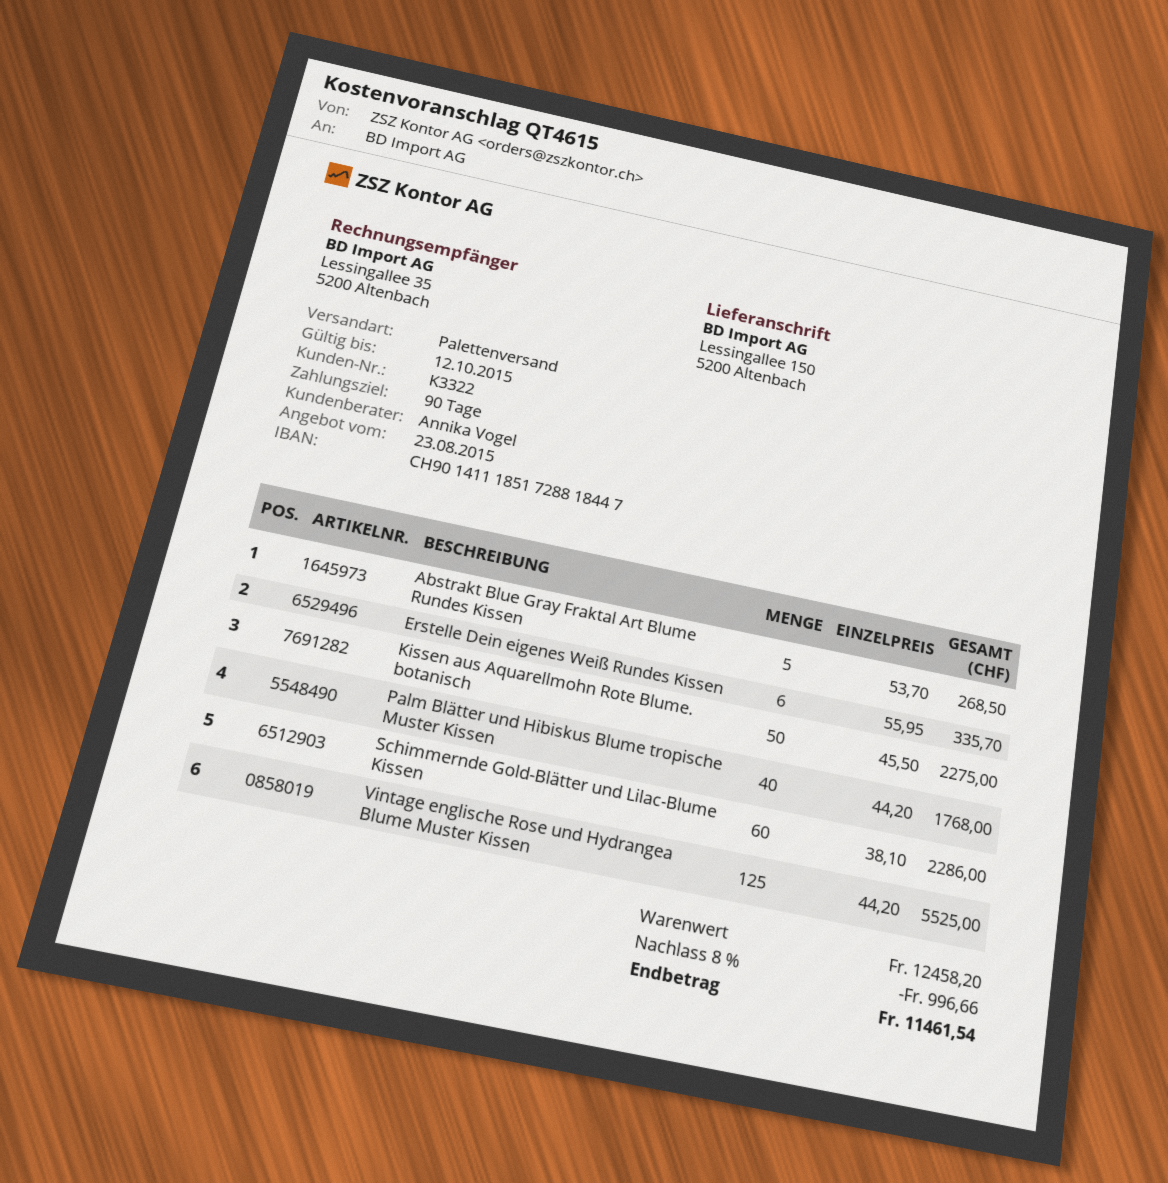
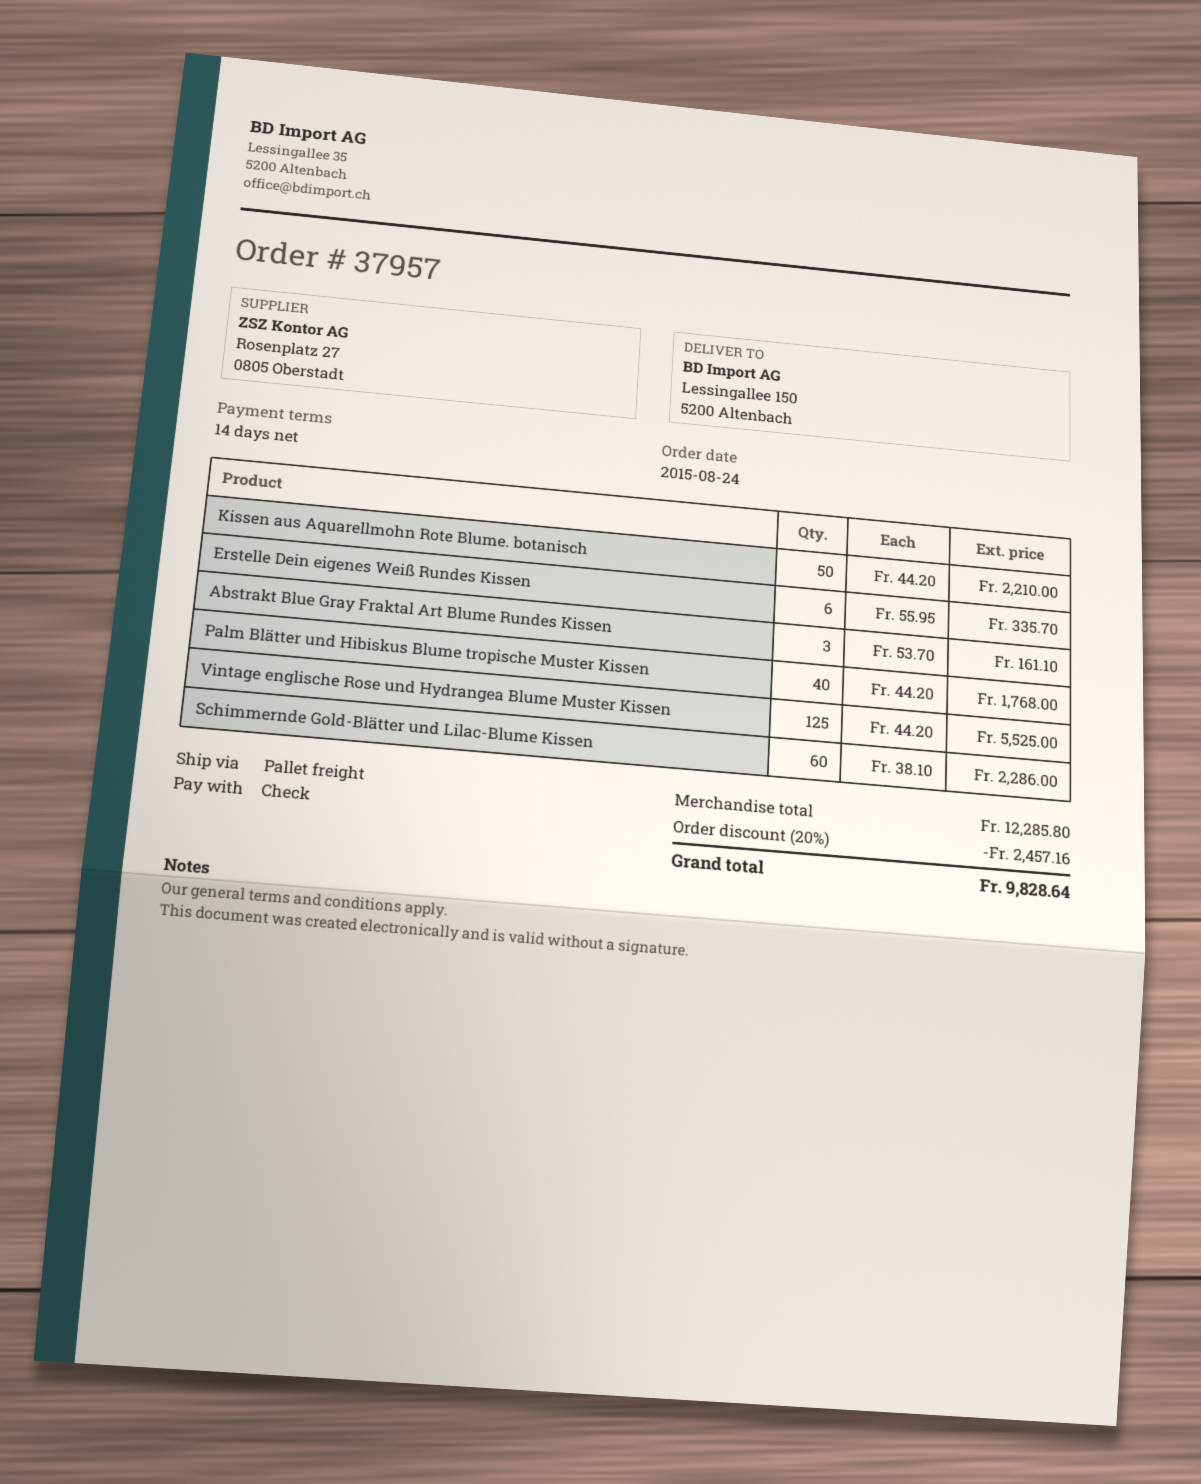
payment terms: 90 days -> 14 days
Abstrakt Blue Gray Fraktal Art Blume Rundes Kissen: 5 x 53.70 = 268.50 -> 3 x 53.70 = 161.10
Kissen aus Aquarellmohn Rote Blume. botanisch: 50 x 45.50 = 2275.00 -> 50 x 44.20 = 2210.00
subtotal: 12458.20 -> 12285.80
discount: 8% = 996.66 -> 20% = 2457.16
total: 11461.54 -> 9828.64

